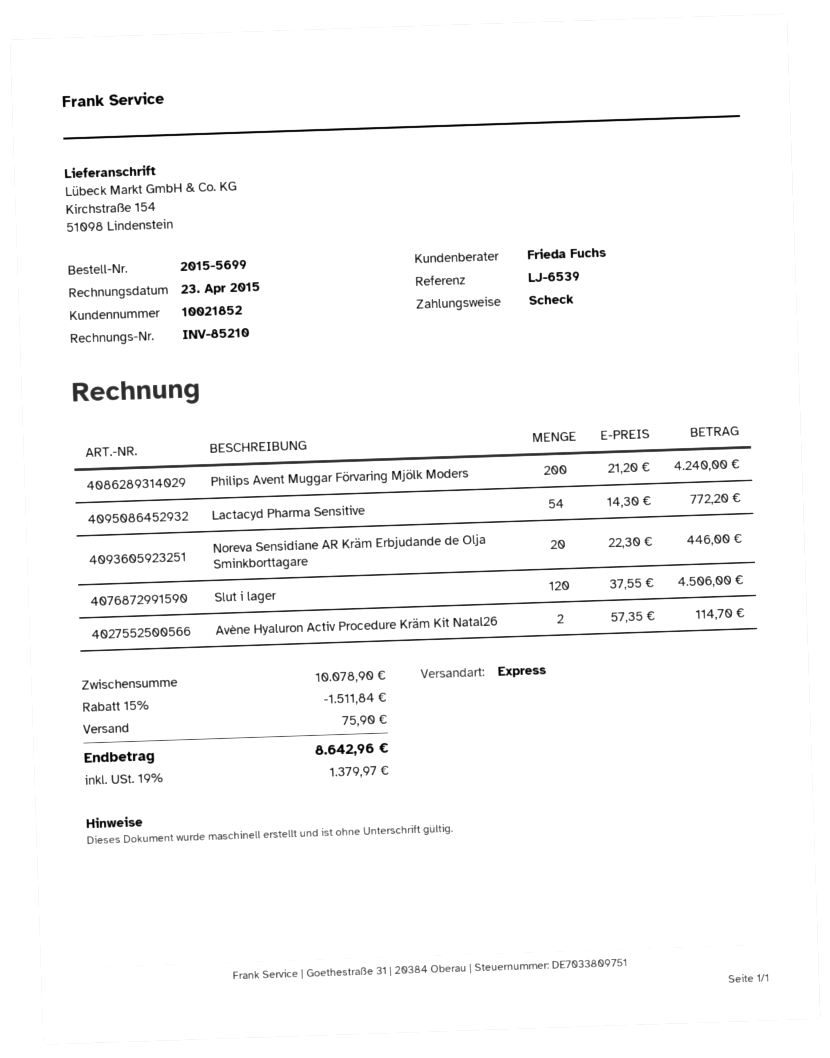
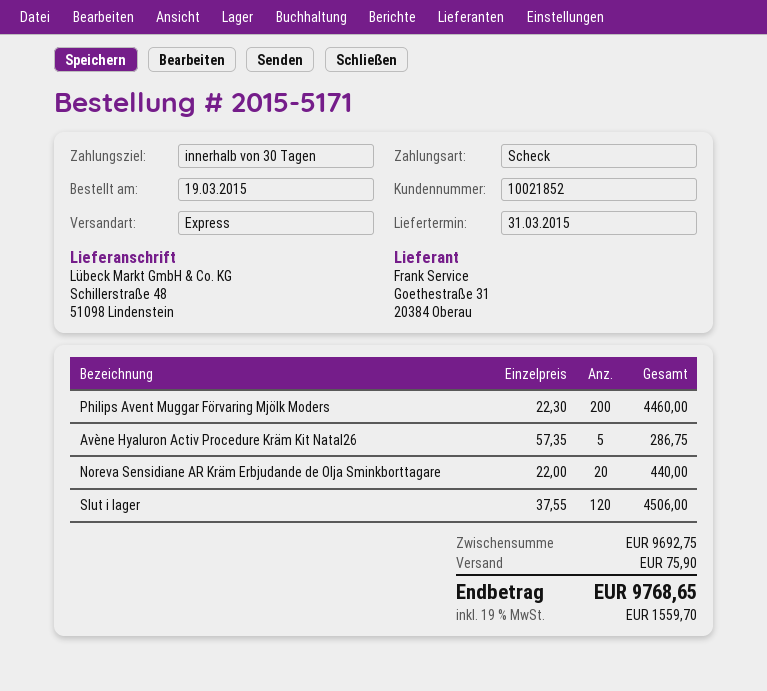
order number: 2015-5699 -> 2015-5171
ship to: Kirchstraße 154, 51098 Lindenstein -> Schillerstraße 48, 51098 Lindenstein
Philips Avent Muggar Förvaring Mjölk Moders: 200 x 21.20 = 4240.00 -> 200 x 22.30 = 4460.00
Lactacyd Pharma Sensitive: 54 x 14.30 = 772.20 -> none
Noreva Sensidiane AR Kräm Erbjudande de Olja Sminkborttagare: 20 x 22.30 = 446.00 -> 20 x 22.00 = 440.00
Avène Hyaluron Activ Procedure Kräm Kit Natal26: 2 x 57.35 = 114.70 -> 5 x 57.35 = 286.75
subtotal: 10078.90 -> 9692.75
discount: 15% = 1511.84 -> none
tax: 19% = 1379.97 -> 19% = 1559.70
total: 8642.96 -> 9768.65

